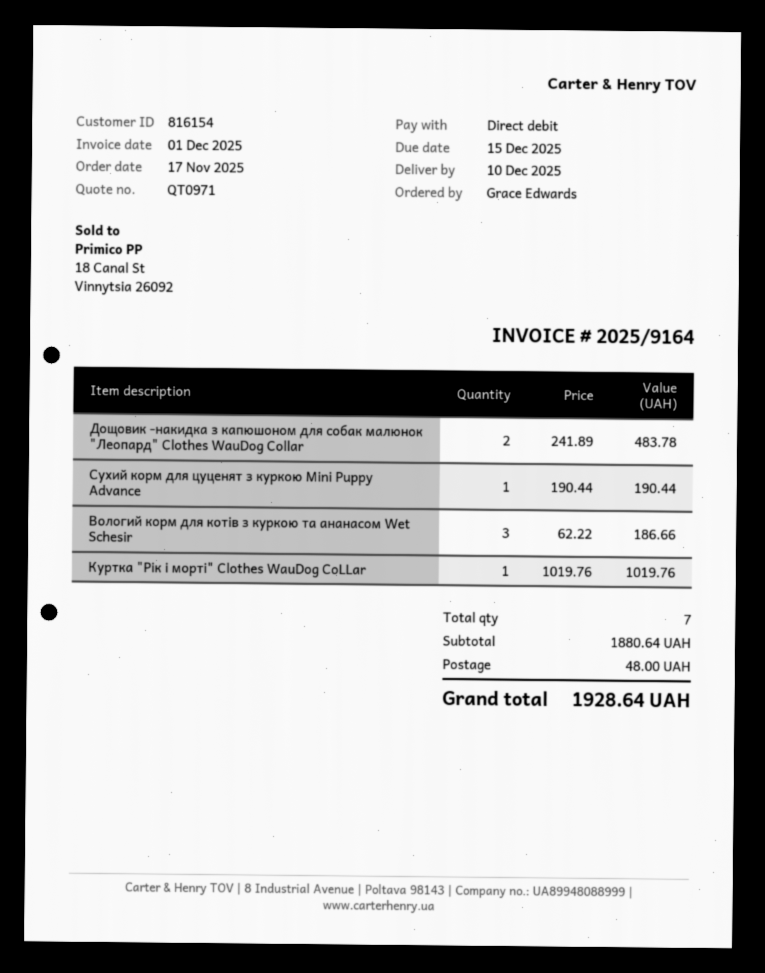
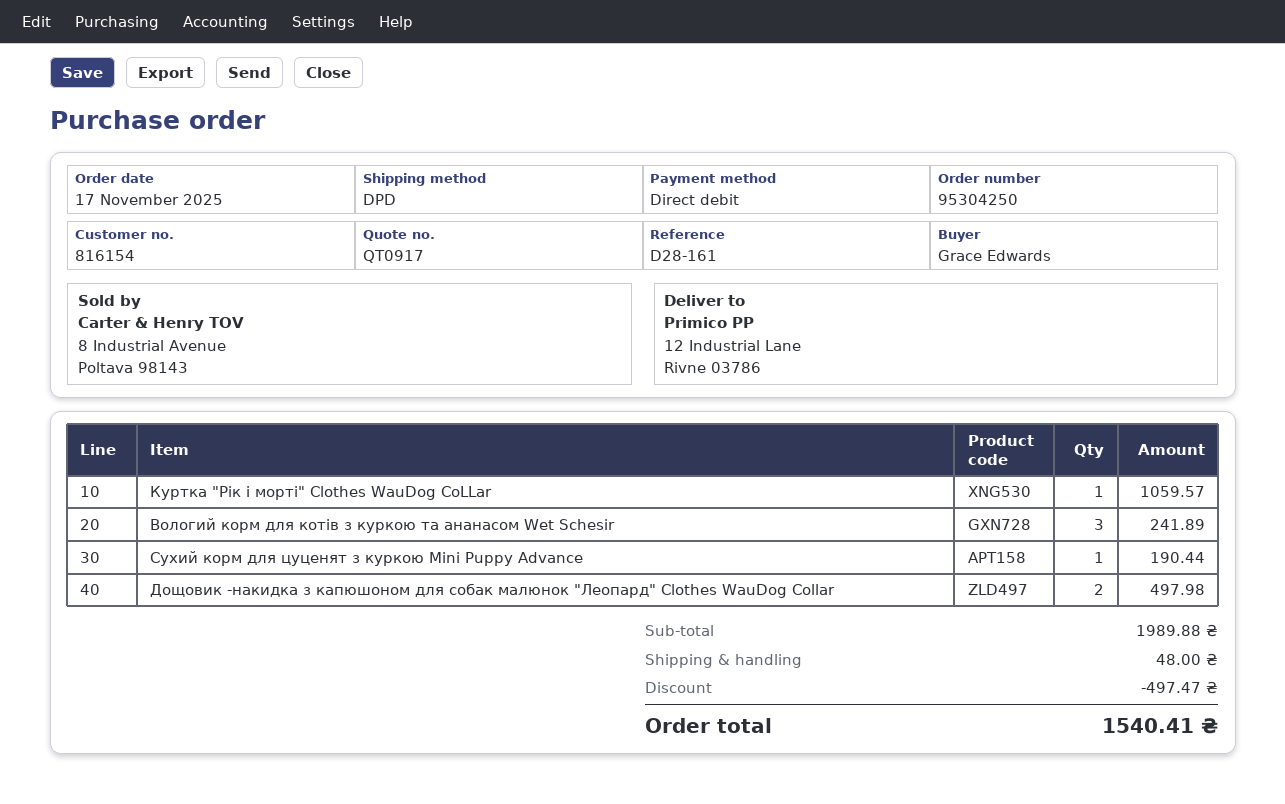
quote number: QT0971 -> QT0917
Дощовик -накидка з капюшоном для собак малюнок "Леопард" Clothes WauDog Collar: 2 for 483.78 -> 2 for 497.98
Вологий корм для котів з куркою та ананасом Wet Schesir: 3 for 186.66 -> 3 for 241.89
Куртка "Рік і морті" Clothes WauDog CoLLar: 1 for 1019.76 -> 1 for 1059.57
subtotal: 1880.64 -> 1989.88
discount: none -> 497.47
total: 1928.64 -> 1540.41

